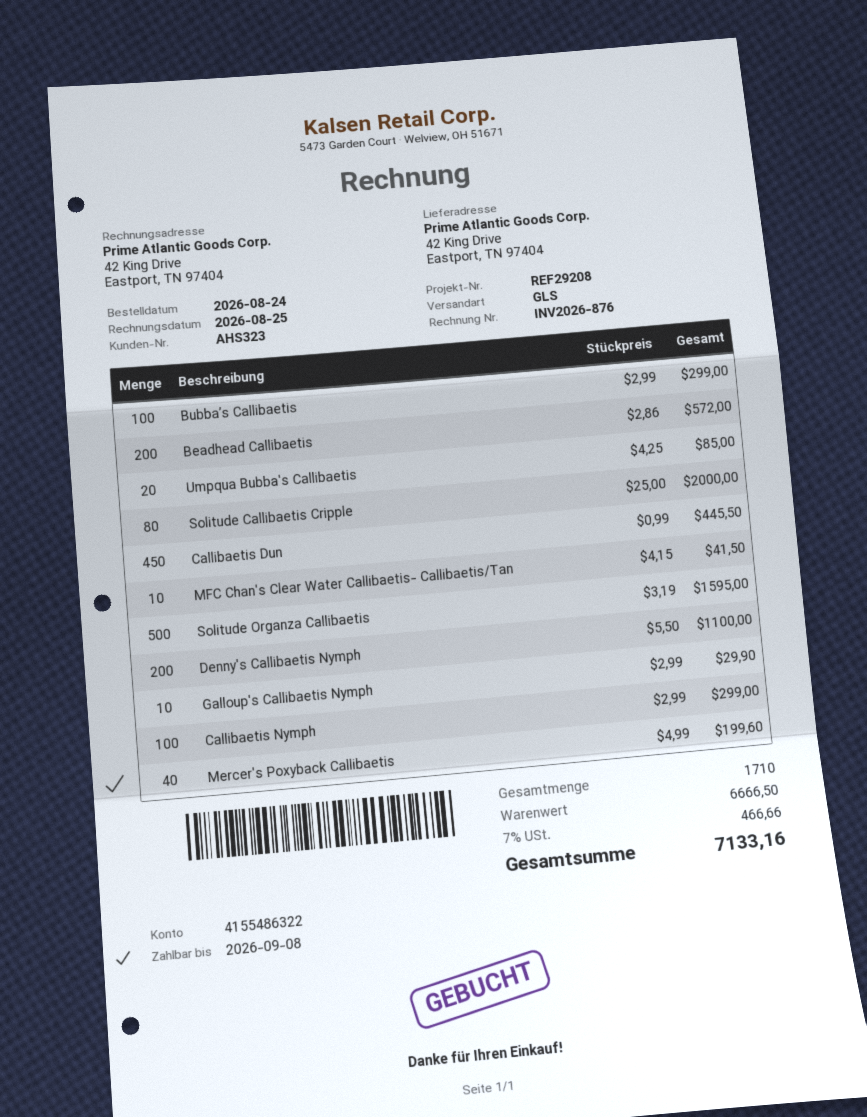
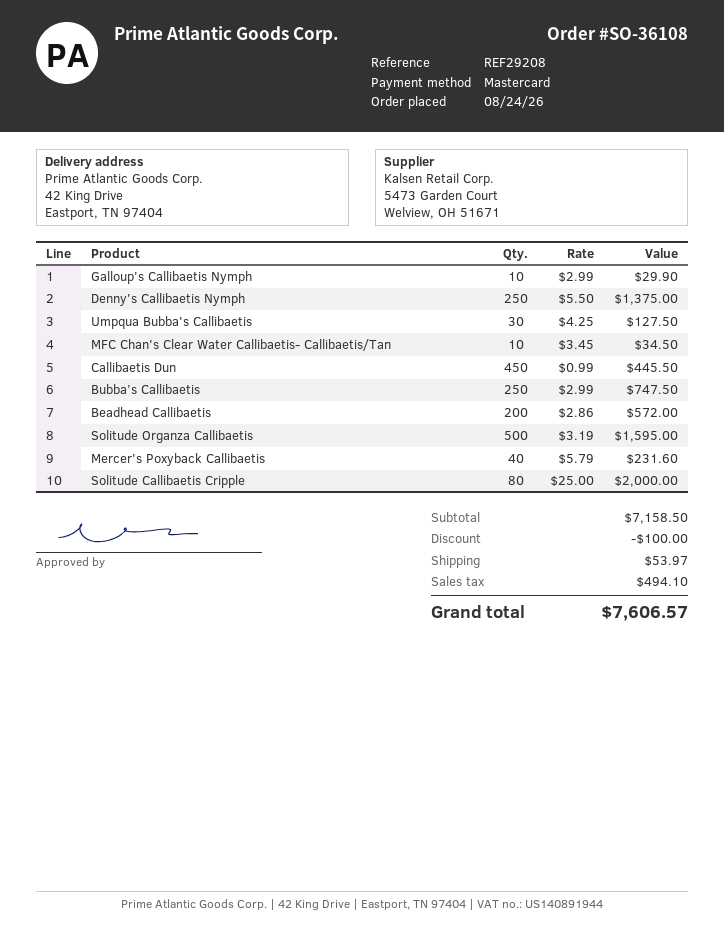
Bubba’s Callibaetis: 100 x 2.99 = 299.00 -> 250 x 2.99 = 747.50
Umpqua Bubba's Callibaetis: 20 x 4.25 = 85.00 -> 30 x 4.25 = 127.50
MFC Chan's Clear Water Callibaetis- Callibaetis/Tan: 10 x 4.15 = 41.50 -> 10 x 3.45 = 34.50
Denny's Callibaetis Nymph: 200 x 5.50 = 1100.00 -> 250 x 5.50 = 1375.00
Callibaetis Nymph: 100 x 2.99 = 299.00 -> none
Mercer's Poxyback Callibaetis: 40 x 4.99 = 199.60 -> 40 x 5.79 = 231.60
subtotal: 6666.50 -> 7158.50
discount: none -> 100.00
shipping: none -> 53.97
tax: 466.66 -> 494.10
total: 7133.16 -> 7606.57

